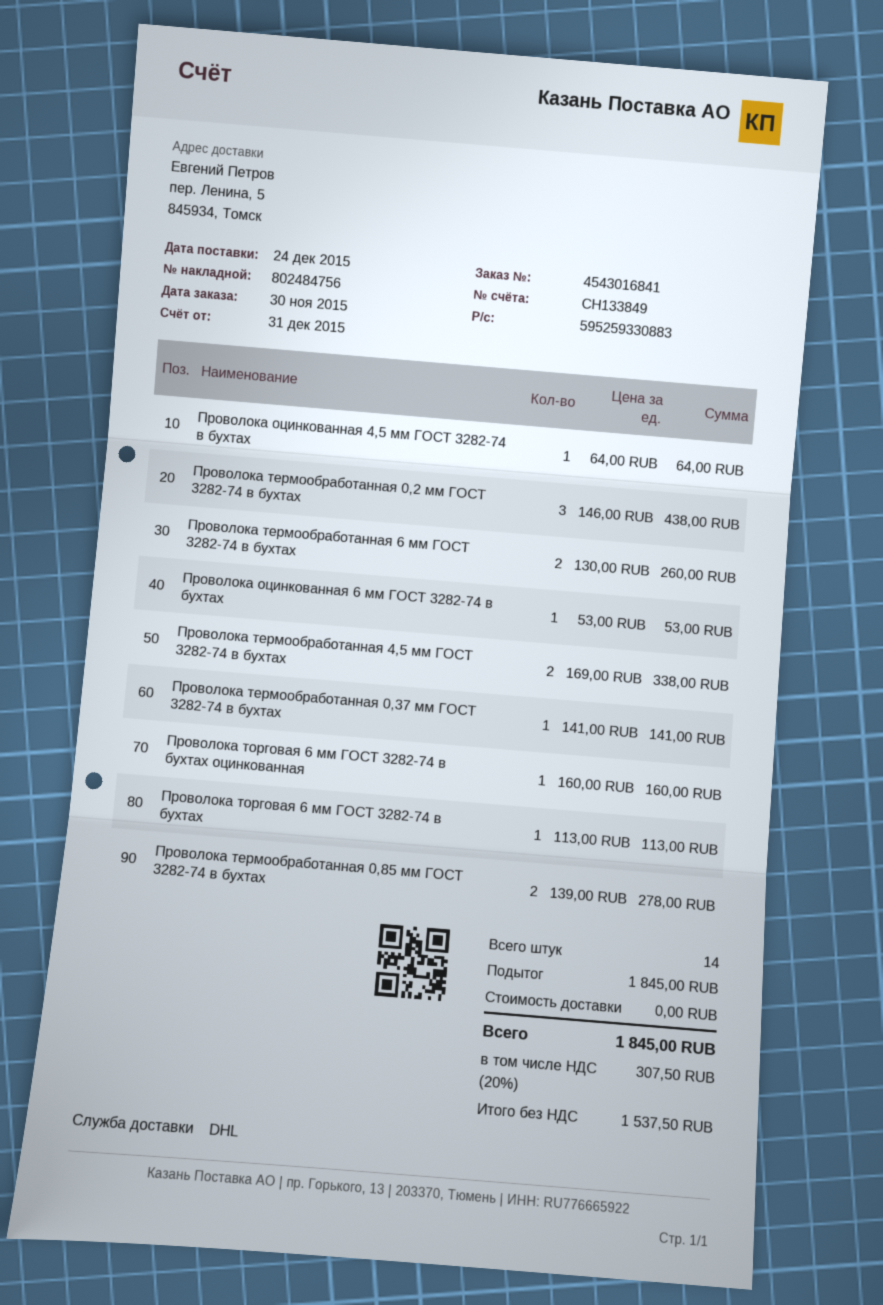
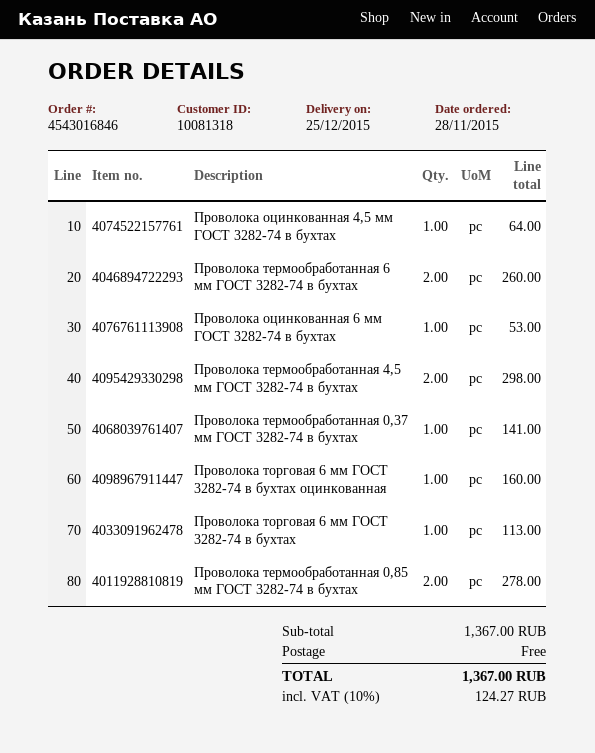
order number: 4543016841 -> 4543016846
order date: 2015-11-30 -> 2015-11-28
delivery date: 2015-12-24 -> 2015-12-25
Проволока термообработанная 0,2 мм ГОСТ 3282-74 в бухтах: 3 for 438.00 -> none
Проволока термообработанная 4,5 мм ГОСТ 3282-74 в бухтах: 2 for 338.00 -> 2 for 298.00
subtotal: 1845.00 -> 1367.00
tax: 20% = 307.50 -> 10% = 124.27
total: 1845.00 -> 1367.00

